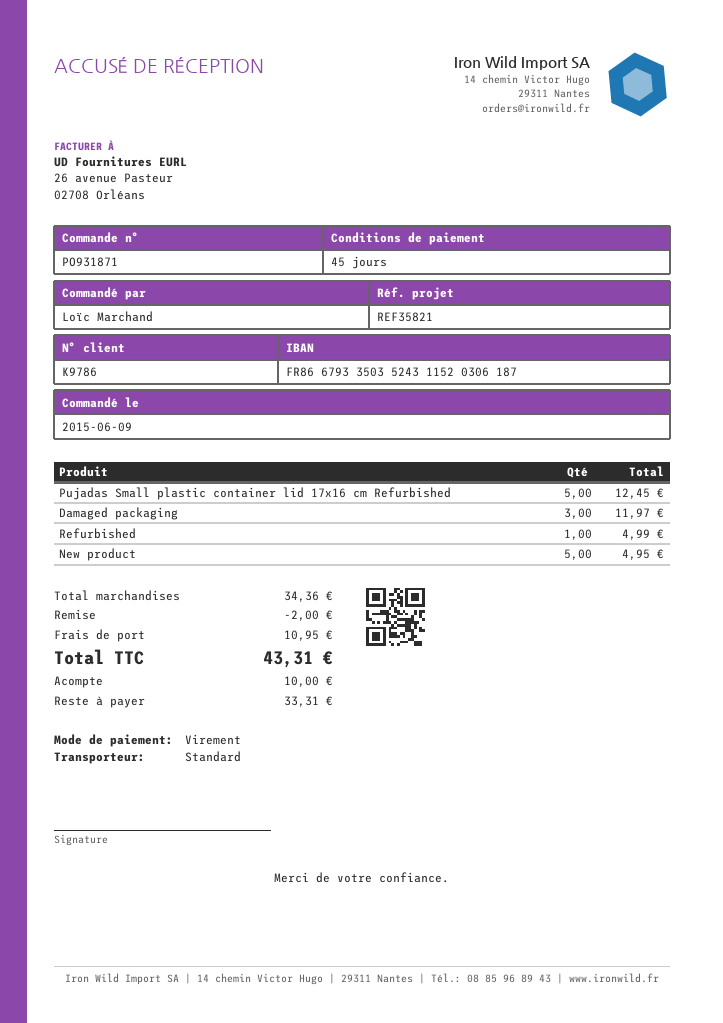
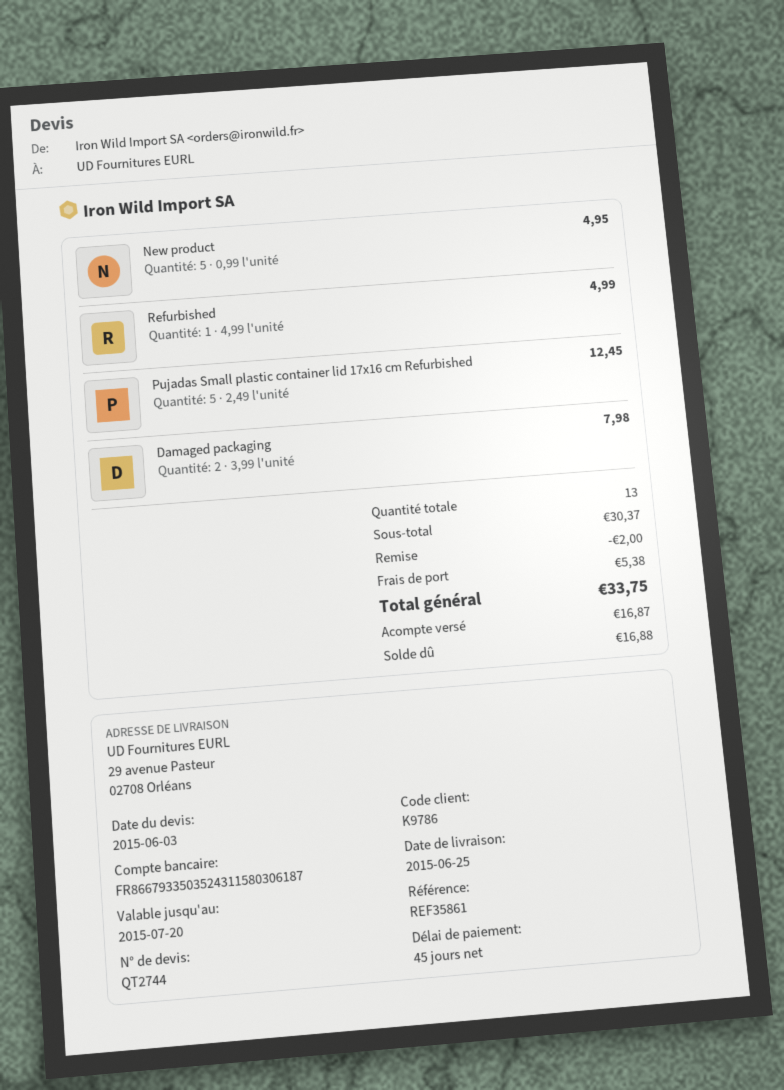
reference: REF35821 -> REF35861
bank account: FR8667933503524311520306187 -> FR8667933503524311580306187
Damaged packaging: 3 for 11.97 -> 2 for 7.98
subtotal: 34.36 -> 30.37
shipping: 10.95 -> 5.38
total: 43.31 -> 33.75
deposit: 10.00 -> 16.87
balance: 33.31 -> 16.88

